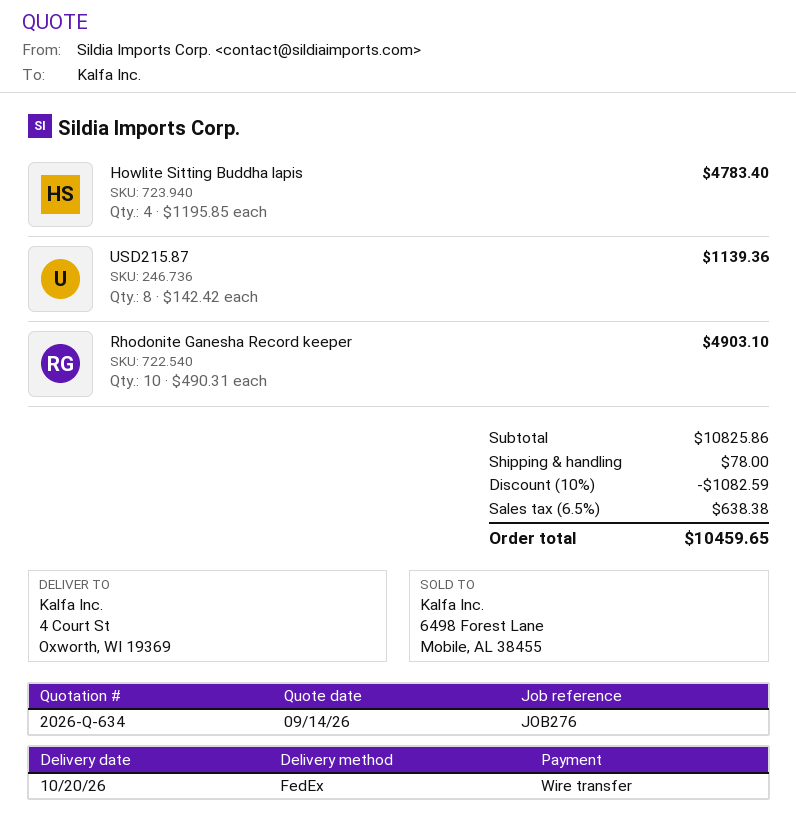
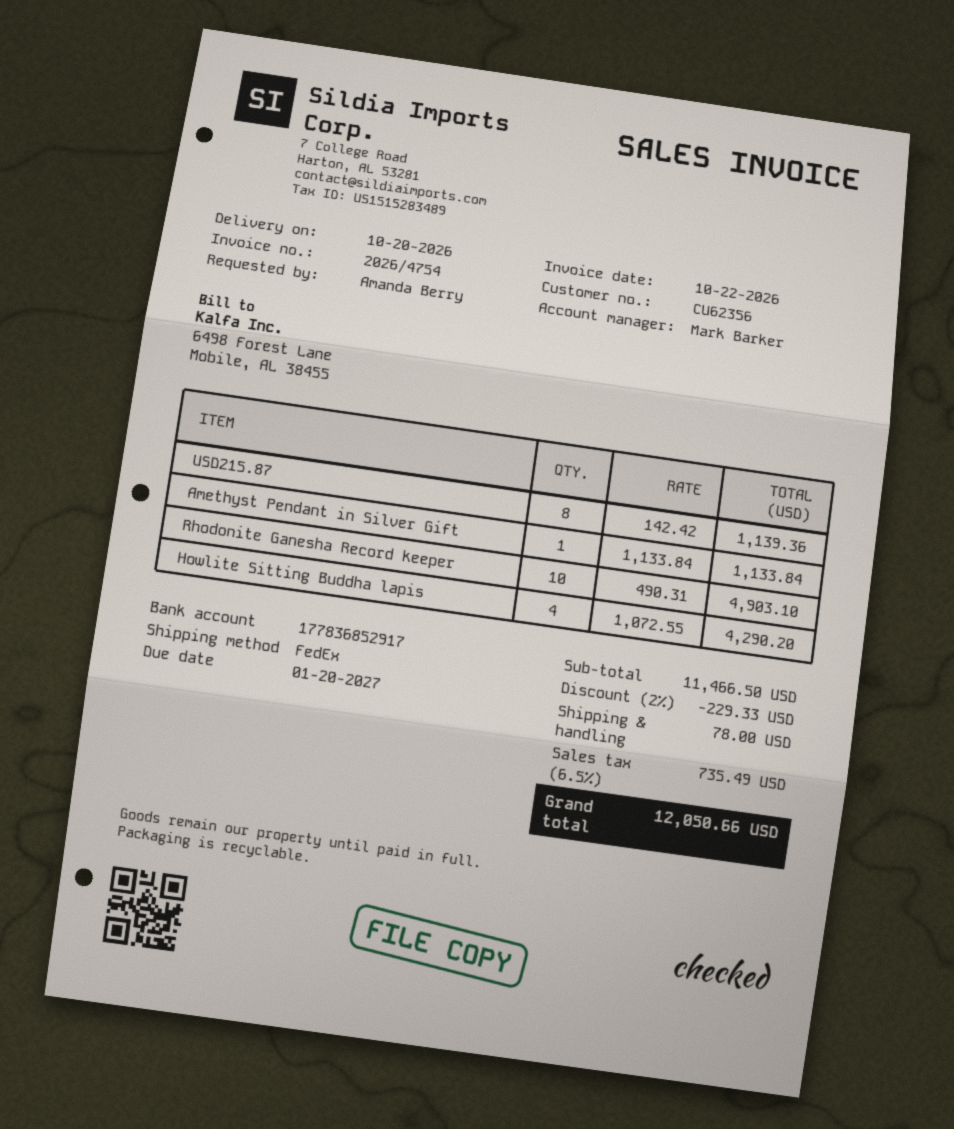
Howlite Sitting Buddha lapis: 4 x 1195.85 = 4783.40 -> 4 x 1072.55 = 4290.20
Amethyst Pendant in Silver Gift: none -> 1 x 1133.84 = 1133.84
subtotal: 10825.86 -> 11466.50
discount: 10% = 1082.59 -> 2% = 229.33
tax: 6.5% = 638.38 -> 6.5% = 735.49
total: 10459.65 -> 12050.66

